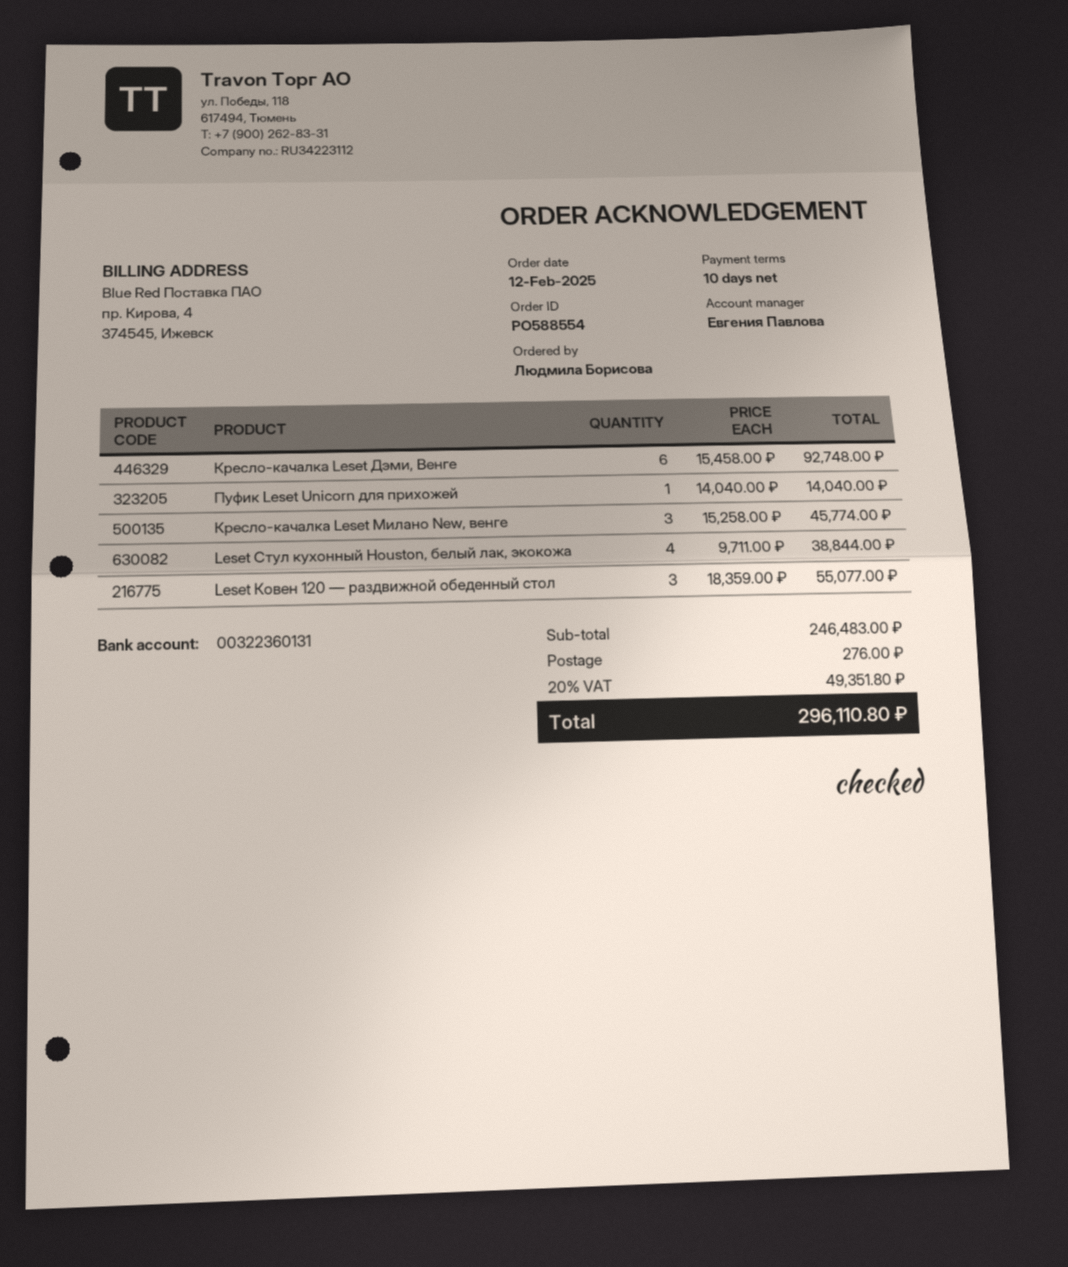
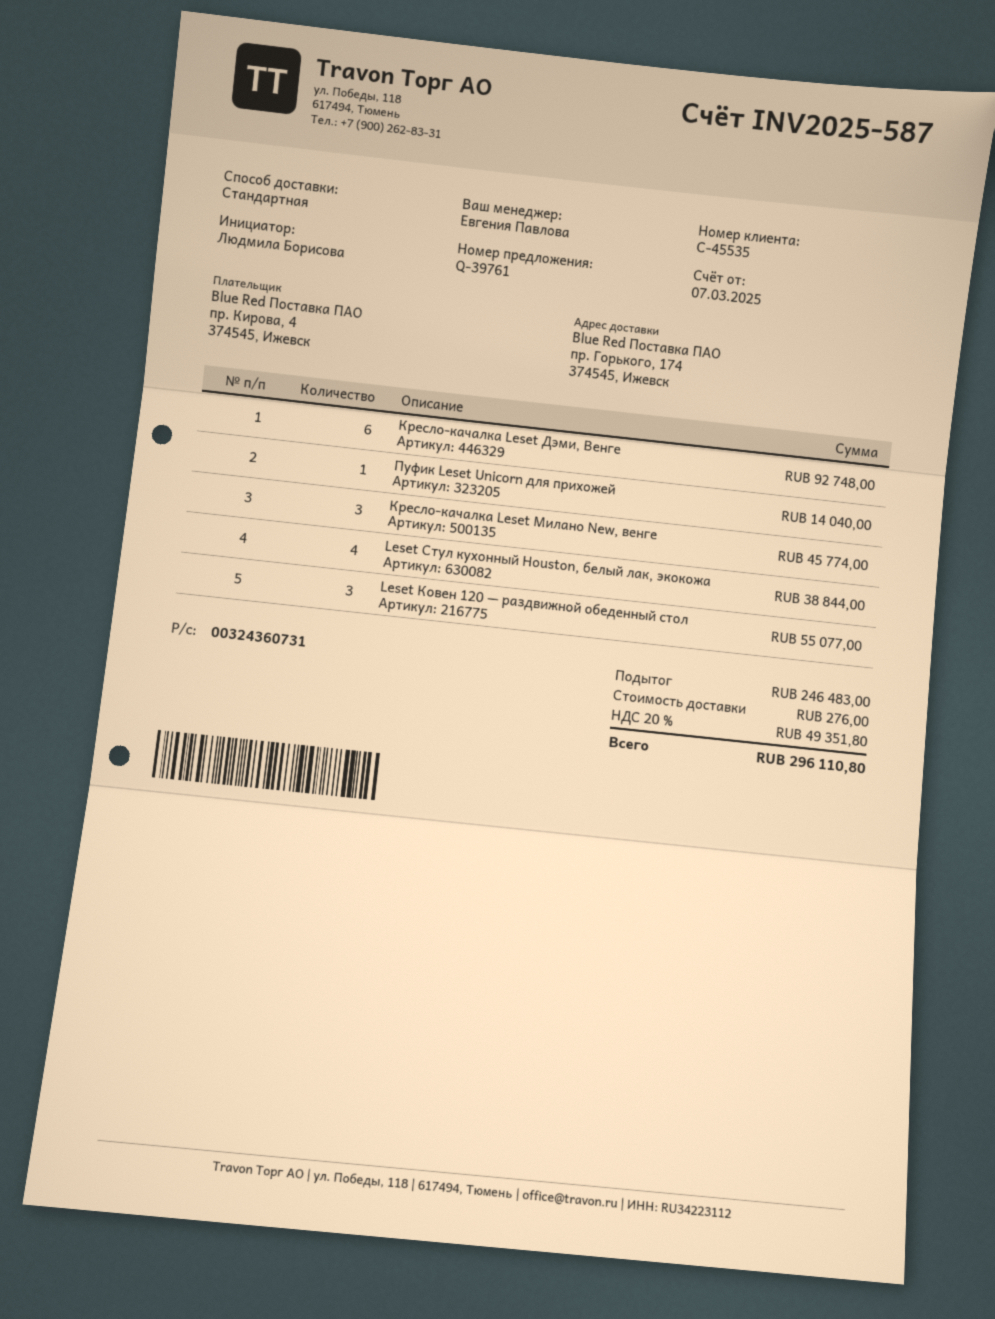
bank account: 00322360131 -> 00324360731

